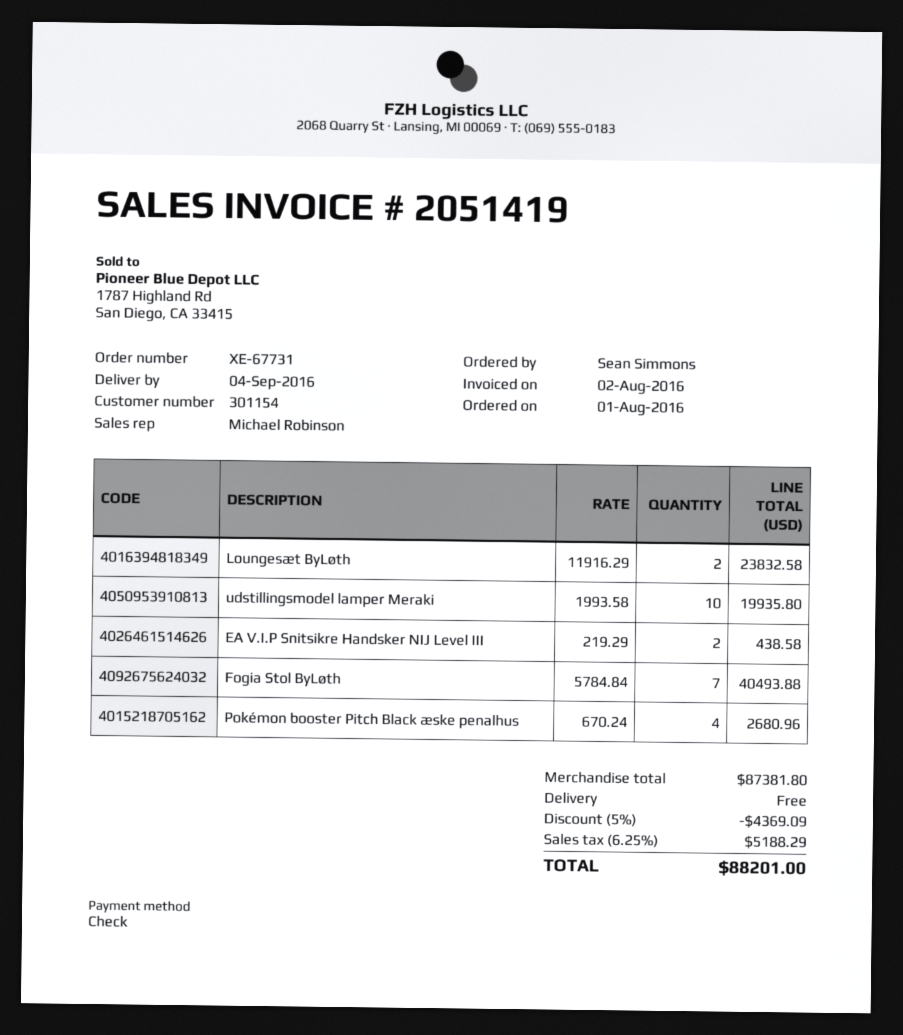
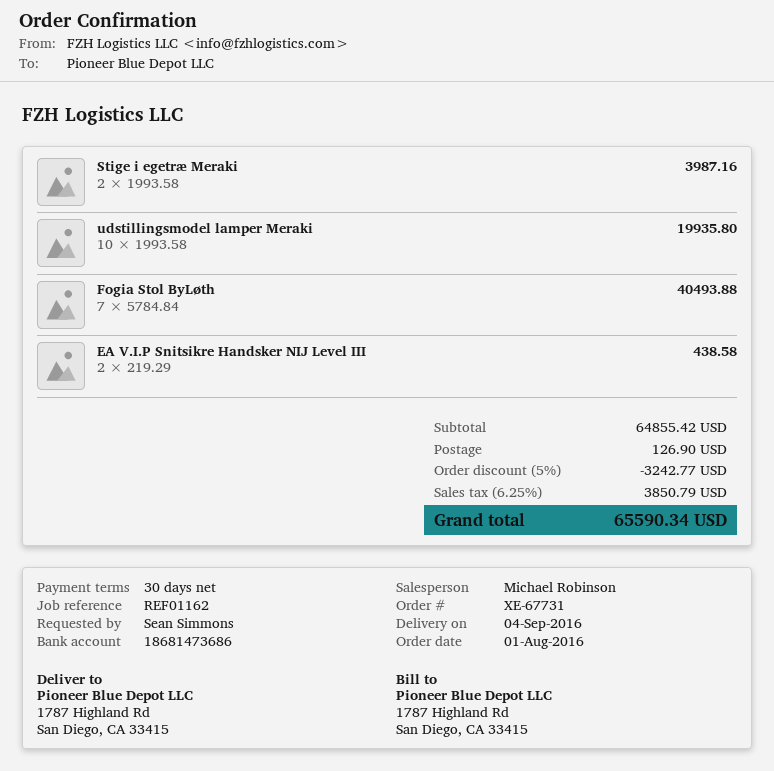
Loungesæt ByLøth: 2 x 11916.29 = 23832.58 -> none
Pokémon booster Pitch Black æske penalhus: 4 x 670.24 = 2680.96 -> none
Stige i egetræ Meraki: none -> 2 x 1993.58 = 3987.16
subtotal: 87381.80 -> 64855.42
discount: 5% = 4369.09 -> 5% = 3242.77
shipping: 0.00 -> 126.90
tax: 6.25% = 5188.29 -> 6.25% = 3850.79
total: 88201.00 -> 65590.34

